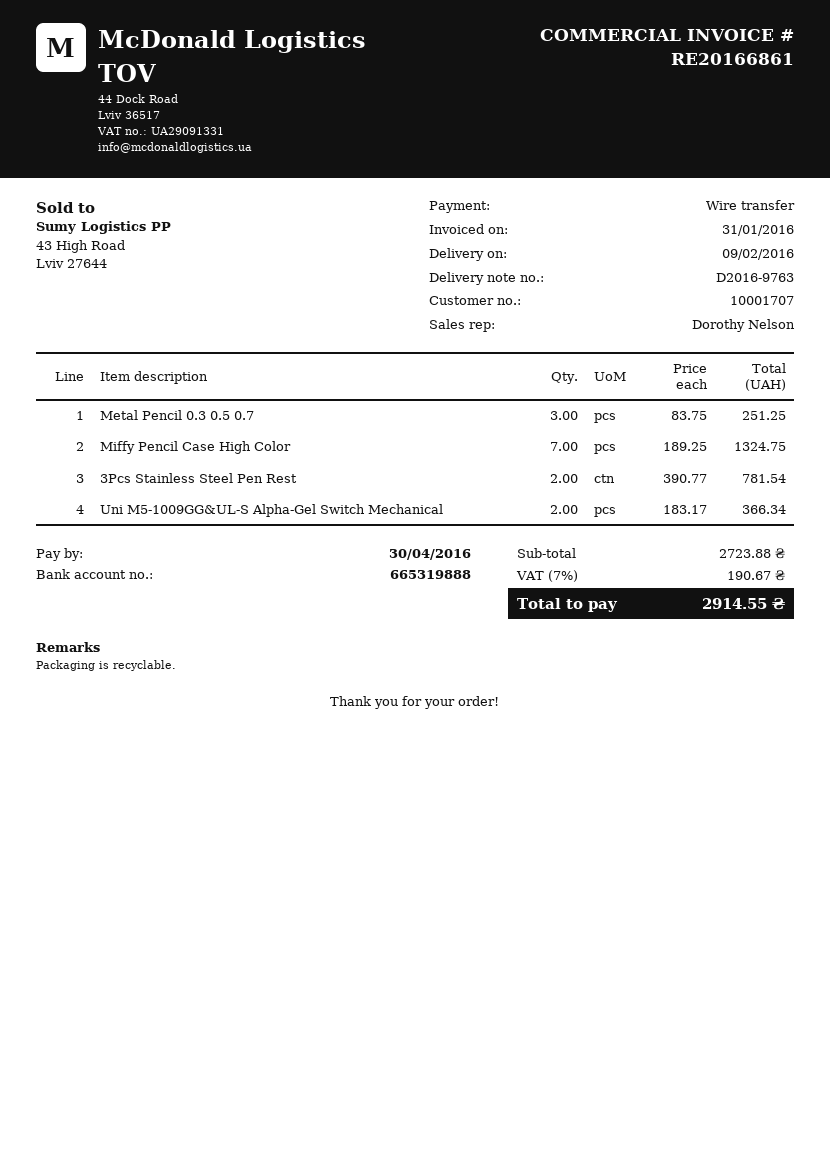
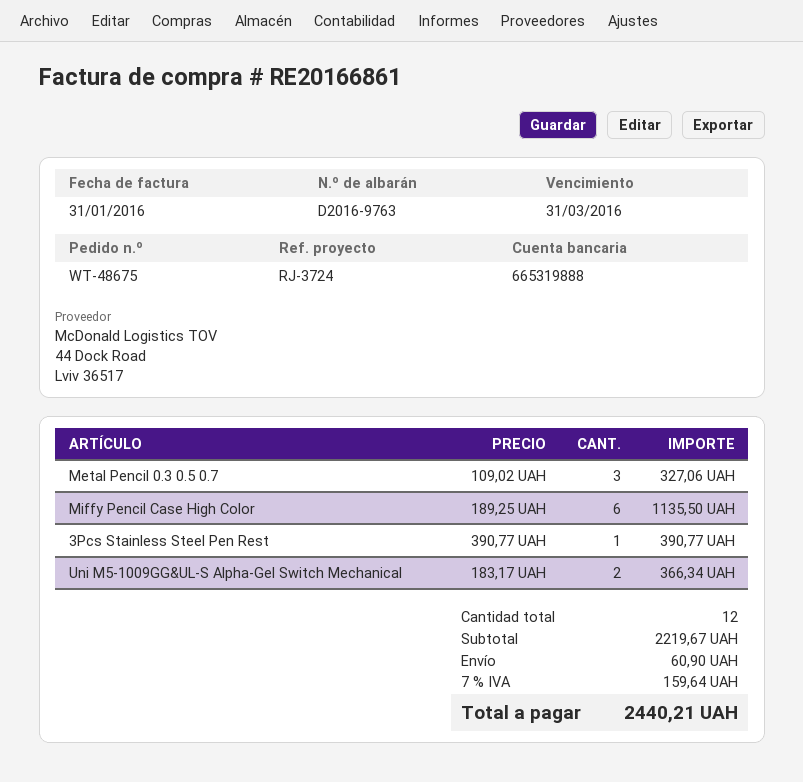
due date: 2016-04-30 -> 2016-03-31
Metal Pencil 0.3 0.5 0.7: 3 x 83.75 = 251.25 -> 3 x 109.02 = 327.06
Miffy Pencil Case High Color: 7 x 189.25 = 1324.75 -> 6 x 189.25 = 1135.50
3Pcs Stainless Steel Pen Rest: 2 x 390.77 = 781.54 -> 1 x 390.77 = 390.77
subtotal: 2723.88 -> 2219.67
shipping: none -> 60.90
tax: 7% = 190.67 -> 7% = 159.64
total: 2914.55 -> 2440.21

